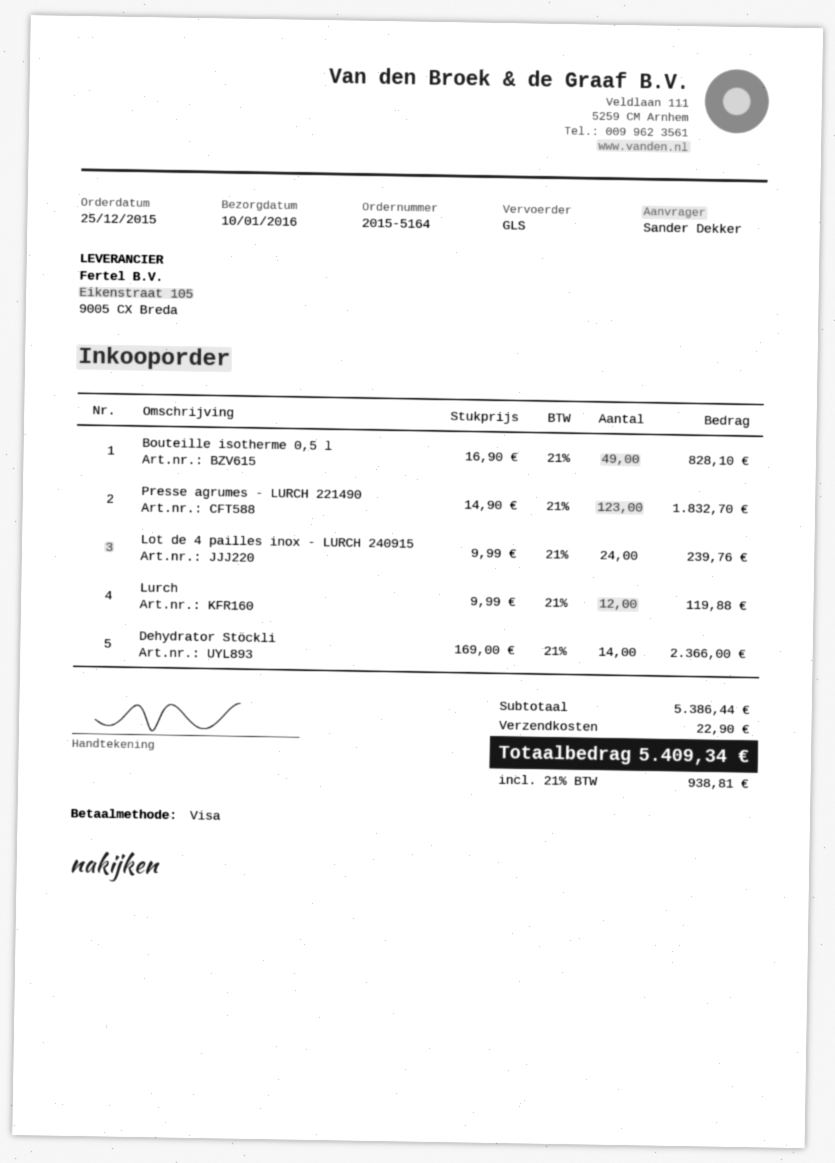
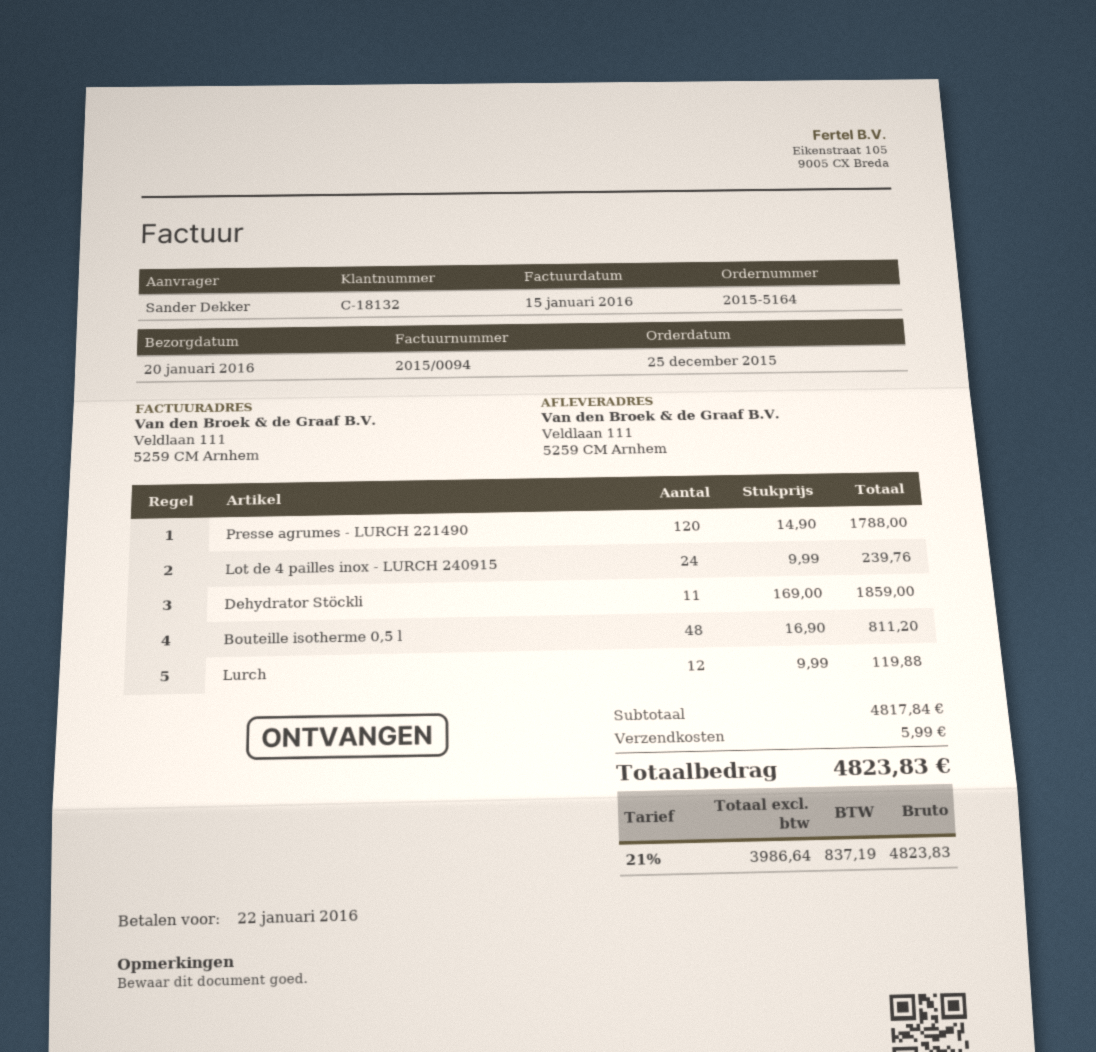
delivery date: 2016-01-10 -> 2016-01-20
Bouteille isotherme 0,5 l: 49 x 16.90 = 828.10 -> 48 x 16.90 = 811.20
Presse agrumes - LURCH 221490: 123 x 14.90 = 1832.70 -> 120 x 14.90 = 1788.00
Dehydrator Stöckli: 14 x 169.00 = 2366.00 -> 11 x 169.00 = 1859.00
subtotal: 5386.44 -> 4817.84
shipping: 22.90 -> 5.99
tax: 21% = 938.81 -> 21% = 837.19
total: 5409.34 -> 4823.83

